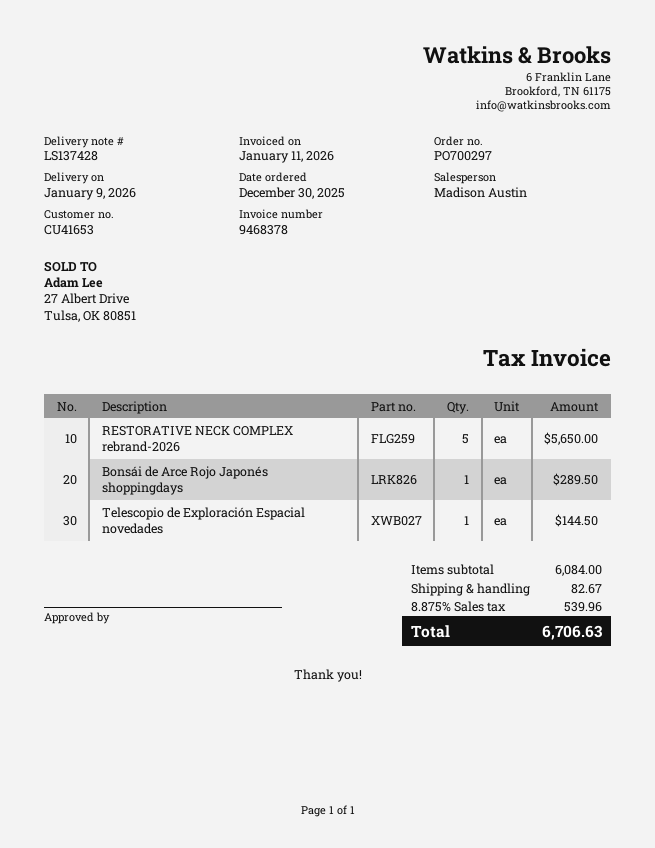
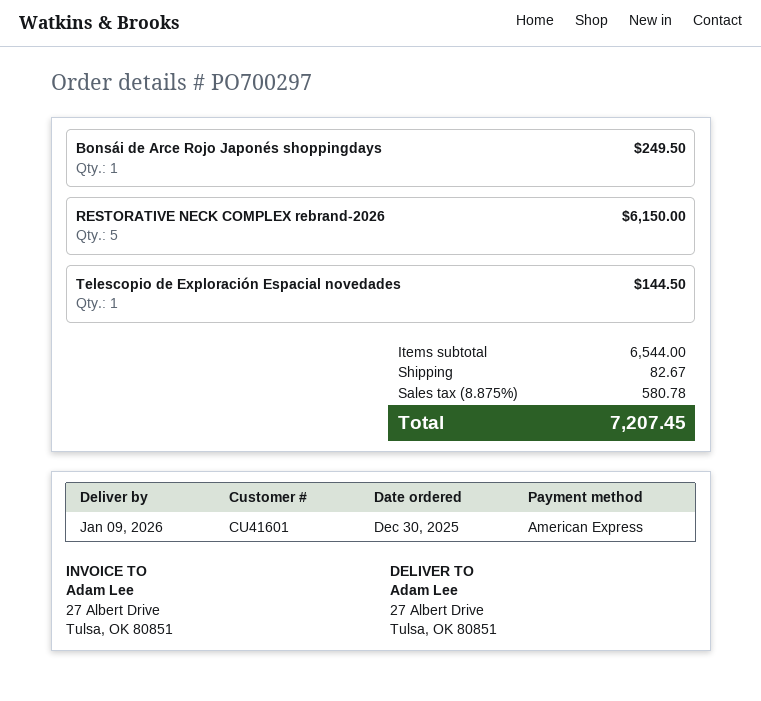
customer number: CU41653 -> CU41601
RESTORATIVE NECK COMPLEX rebrand-2026: 5 for 5650.00 -> 5 for 6150.00
Bonsái de Arce Rojo Japonés shoppingdays: 1 for 289.50 -> 1 for 249.50
subtotal: 6084.00 -> 6544.00
tax: 8.875% = 539.96 -> 8.875% = 580.78
total: 6706.63 -> 7207.45

